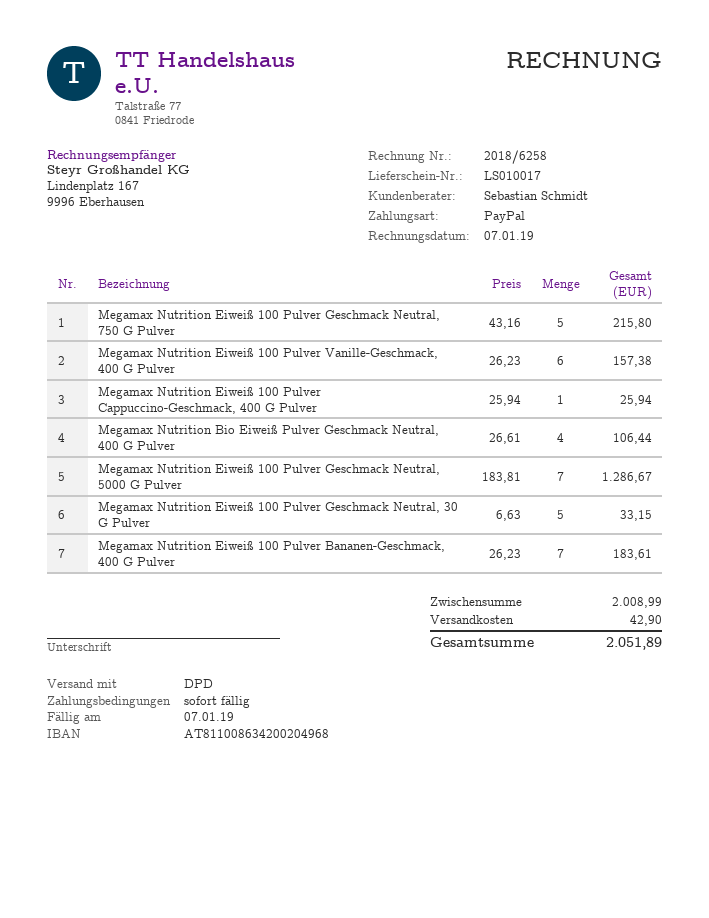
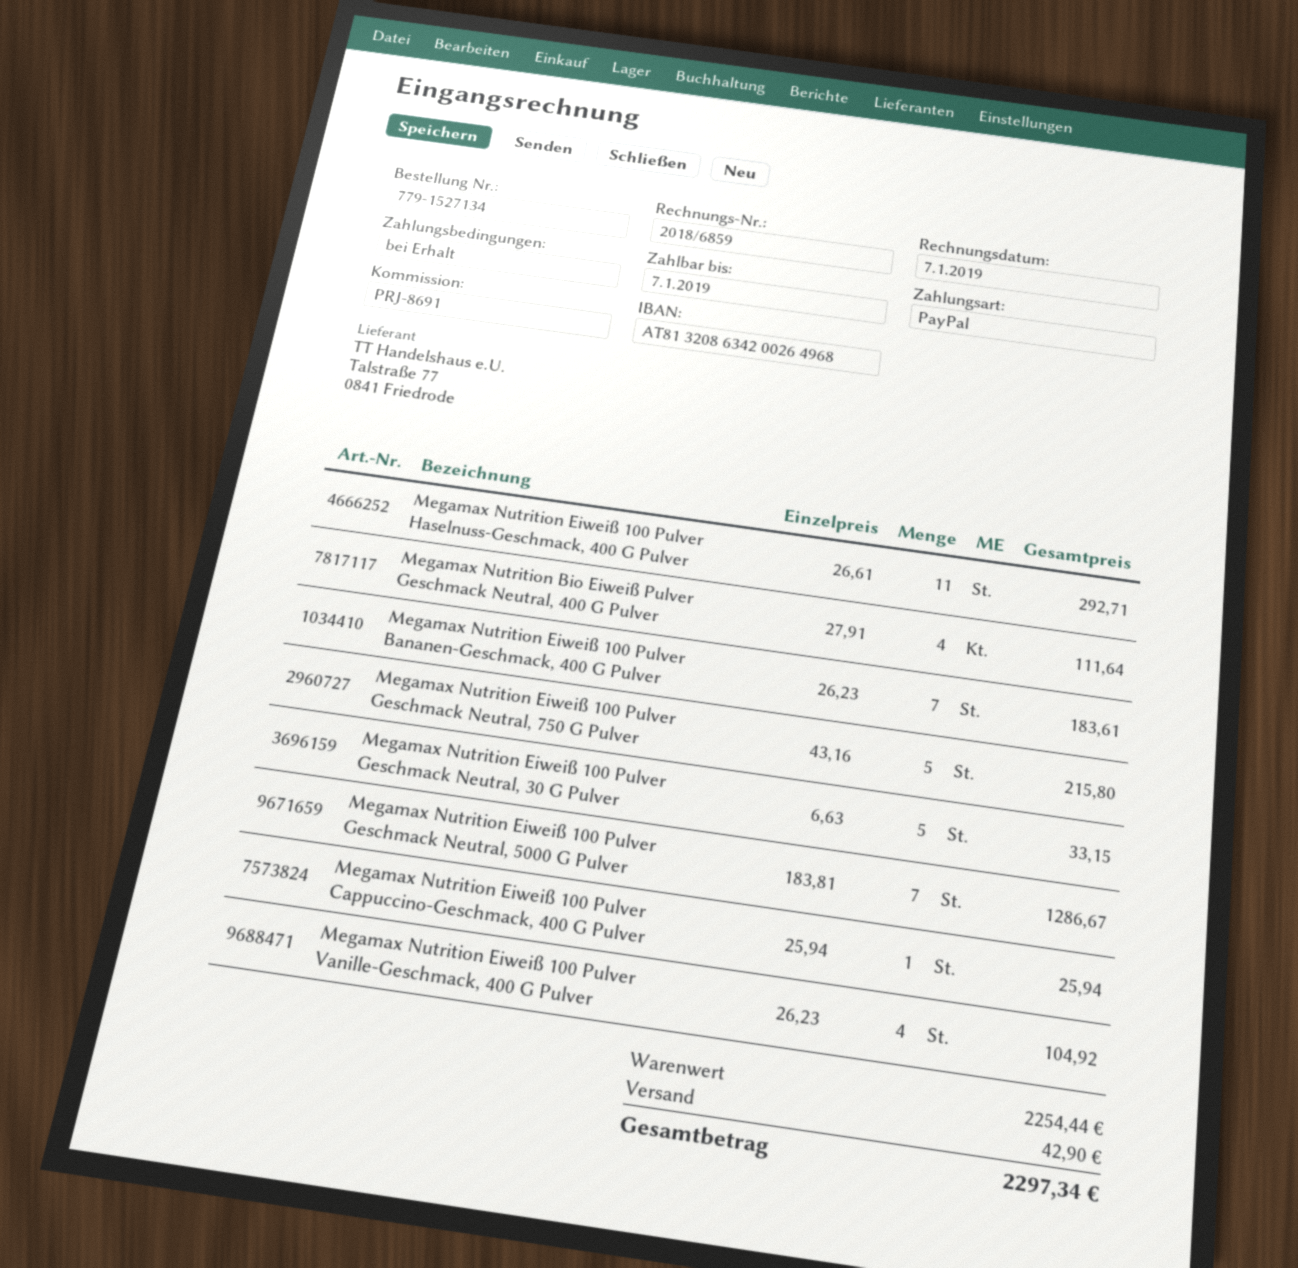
invoice number: 2018/6258 -> 2018/6859
bank account: AT811008634200204968 -> AT813208634200264968
Megamax Nutrition Eiweiß 100 Pulver Vanille-Geschmack, 400 G Pulver: 6 x 26.23 = 157.38 -> 4 x 26.23 = 104.92
Megamax Nutrition Bio Eiweiß Pulver Geschmack Neutral, 400 G Pulver: 4 x 26.61 = 106.44 -> 4 x 27.91 = 111.64
Megamax Nutrition Eiweiß 100 Pulver Haselnuss-Geschmack, 400 G Pulver: none -> 11 x 26.61 = 292.71
subtotal: 2008.99 -> 2254.44
total: 2051.89 -> 2297.34

